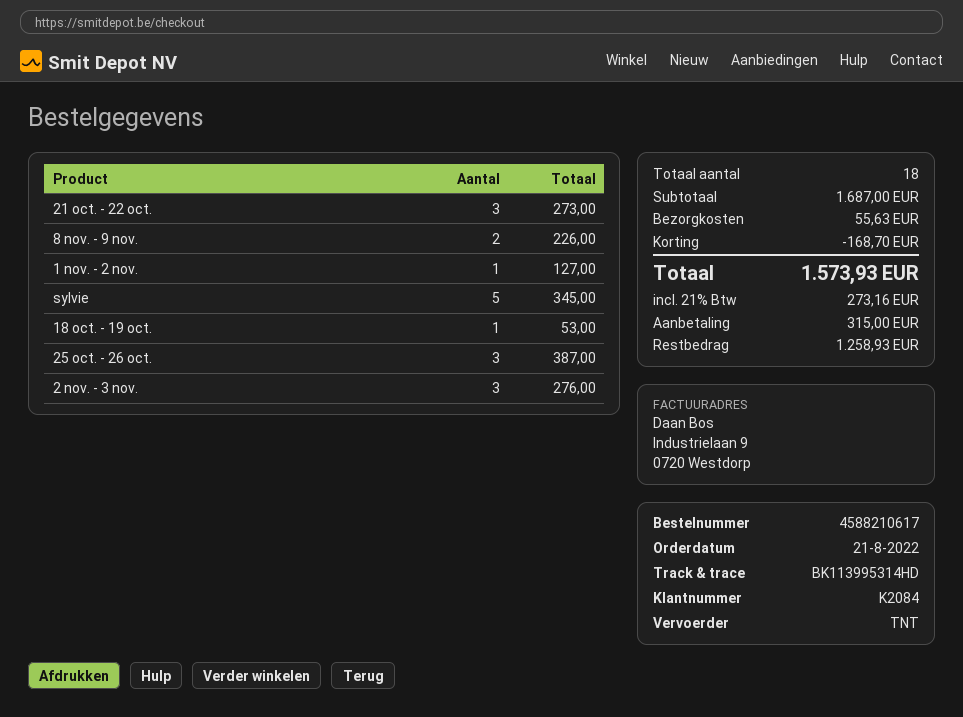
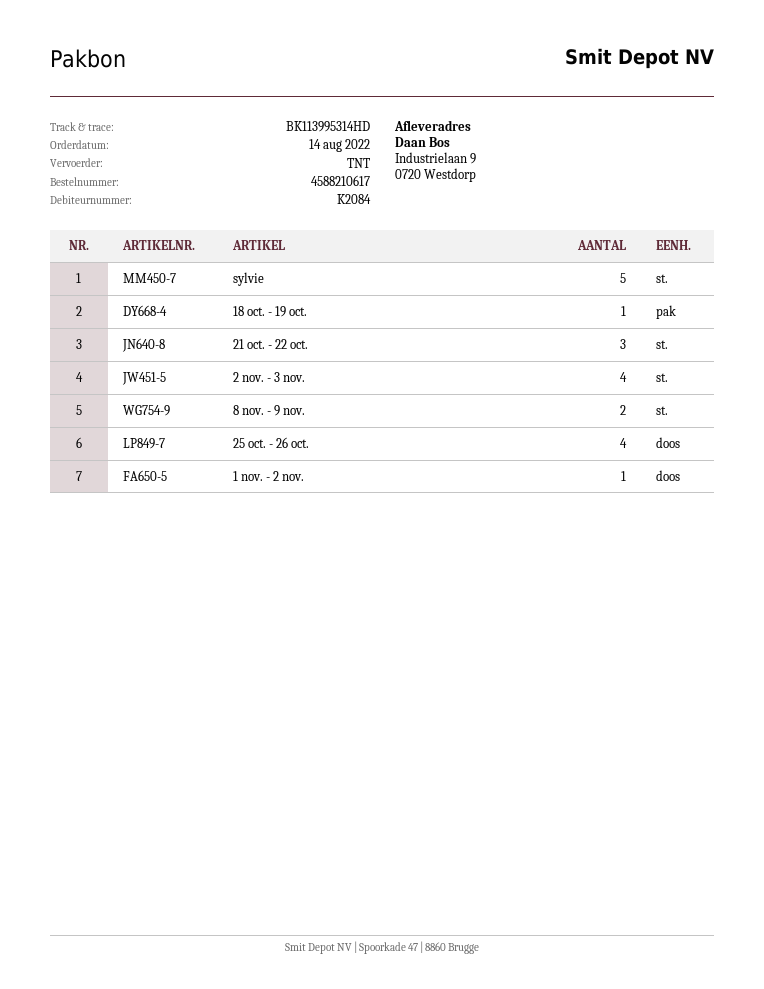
order date: 2022-08-21 -> 2022-08-14
25 oct. - 26 oct.: 3 -> 4
2 nov. - 3 nov.: 3 -> 4

